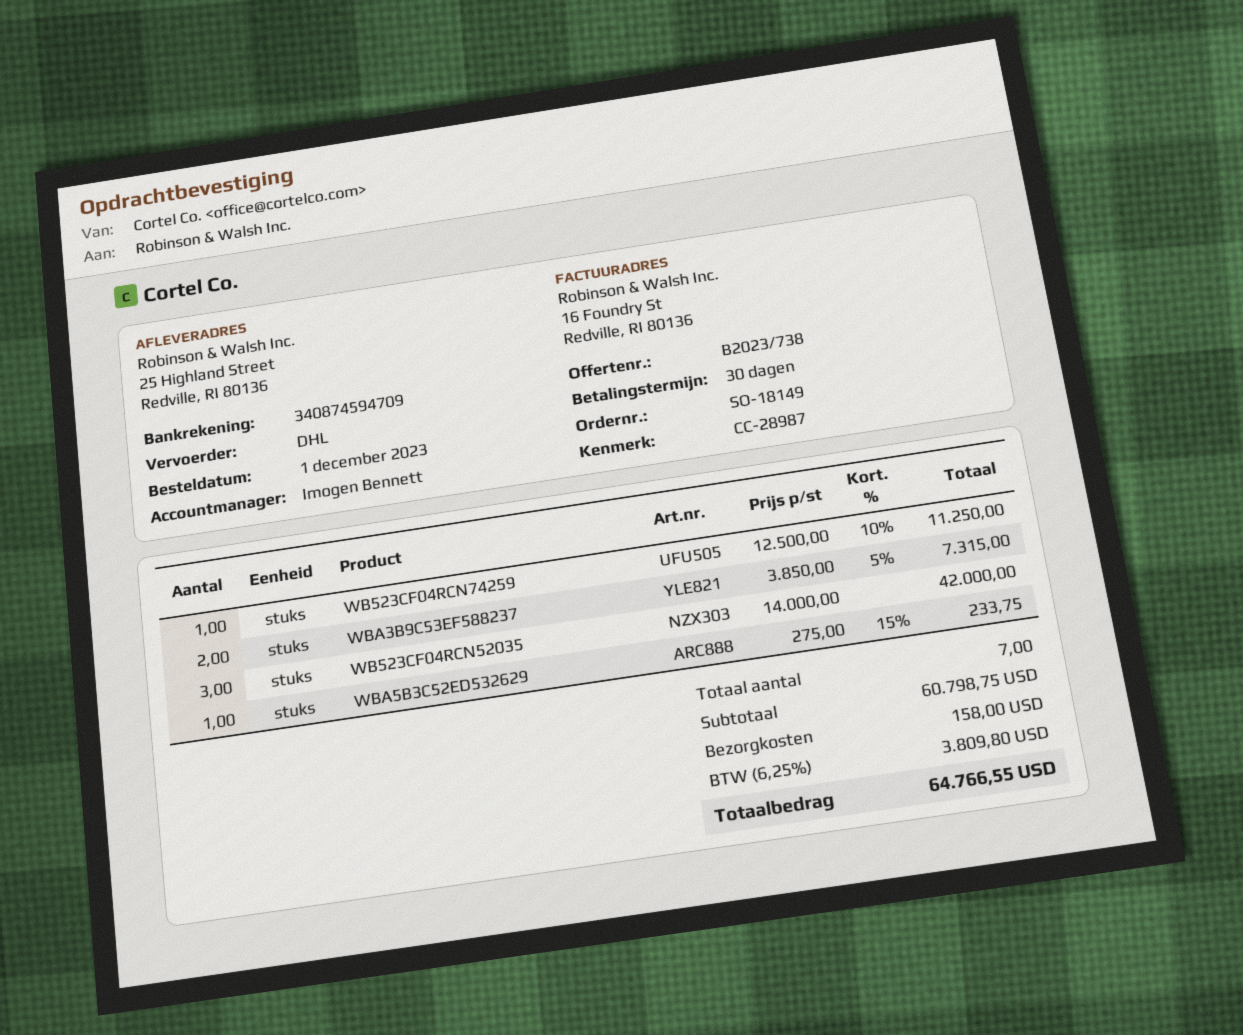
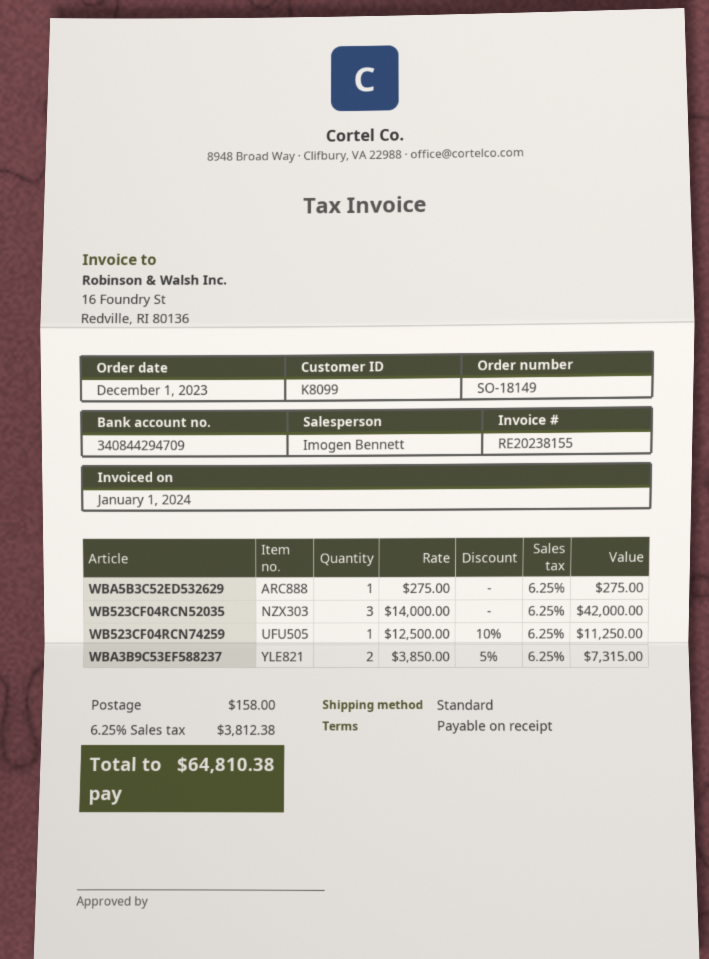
payment terms: 30 days -> on receipt
bank account: 340874594709 -> 340844294709
shipping method: DHL -> standard
WBA5B3C52ED532629: 1 x 275.00 - 15% = 233.75 -> 1 x 275.00 = 275.00
tax: 6.25% = 3809.80 -> 6.25% = 3812.38
total: 64766.55 -> 64810.38

